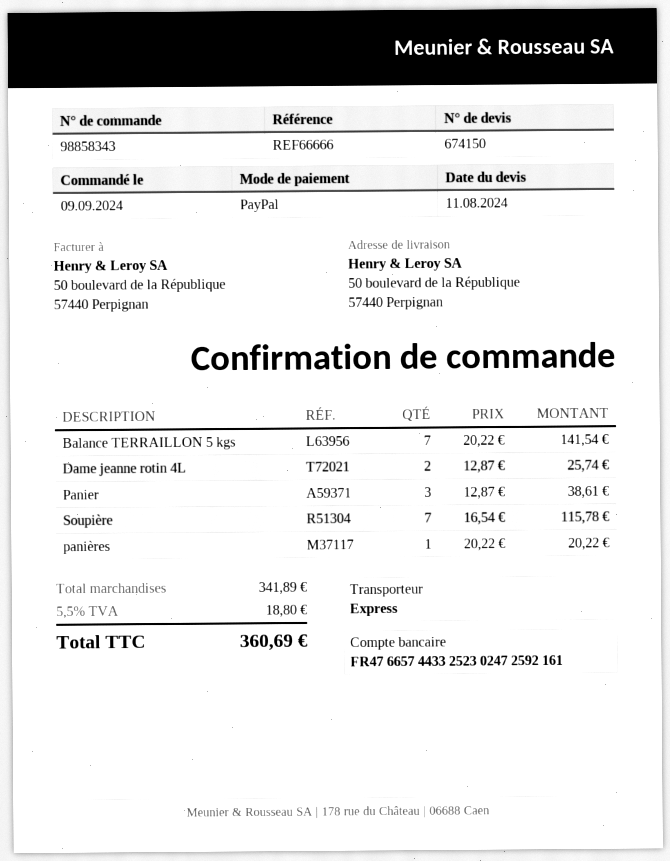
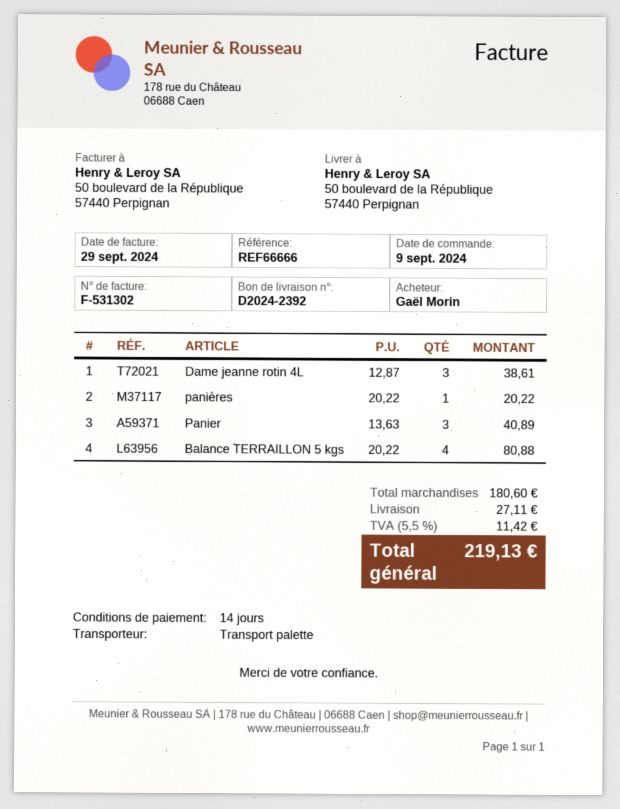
shipping method: express -> pallet freight
Balance TERRAILLON 5 kgs: 7 x 20.22 = 141.54 -> 4 x 20.22 = 80.88
Dame jeanne rotin 4L: 2 x 12.87 = 25.74 -> 3 x 12.87 = 38.61
Panier: 3 x 12.87 = 38.61 -> 3 x 13.63 = 40.89
Soupière: 7 x 16.54 = 115.78 -> none
subtotal: 341.89 -> 180.60
shipping: none -> 27.11
tax: 5.5% = 18.80 -> 5.5% = 11.42
total: 360.69 -> 219.13

